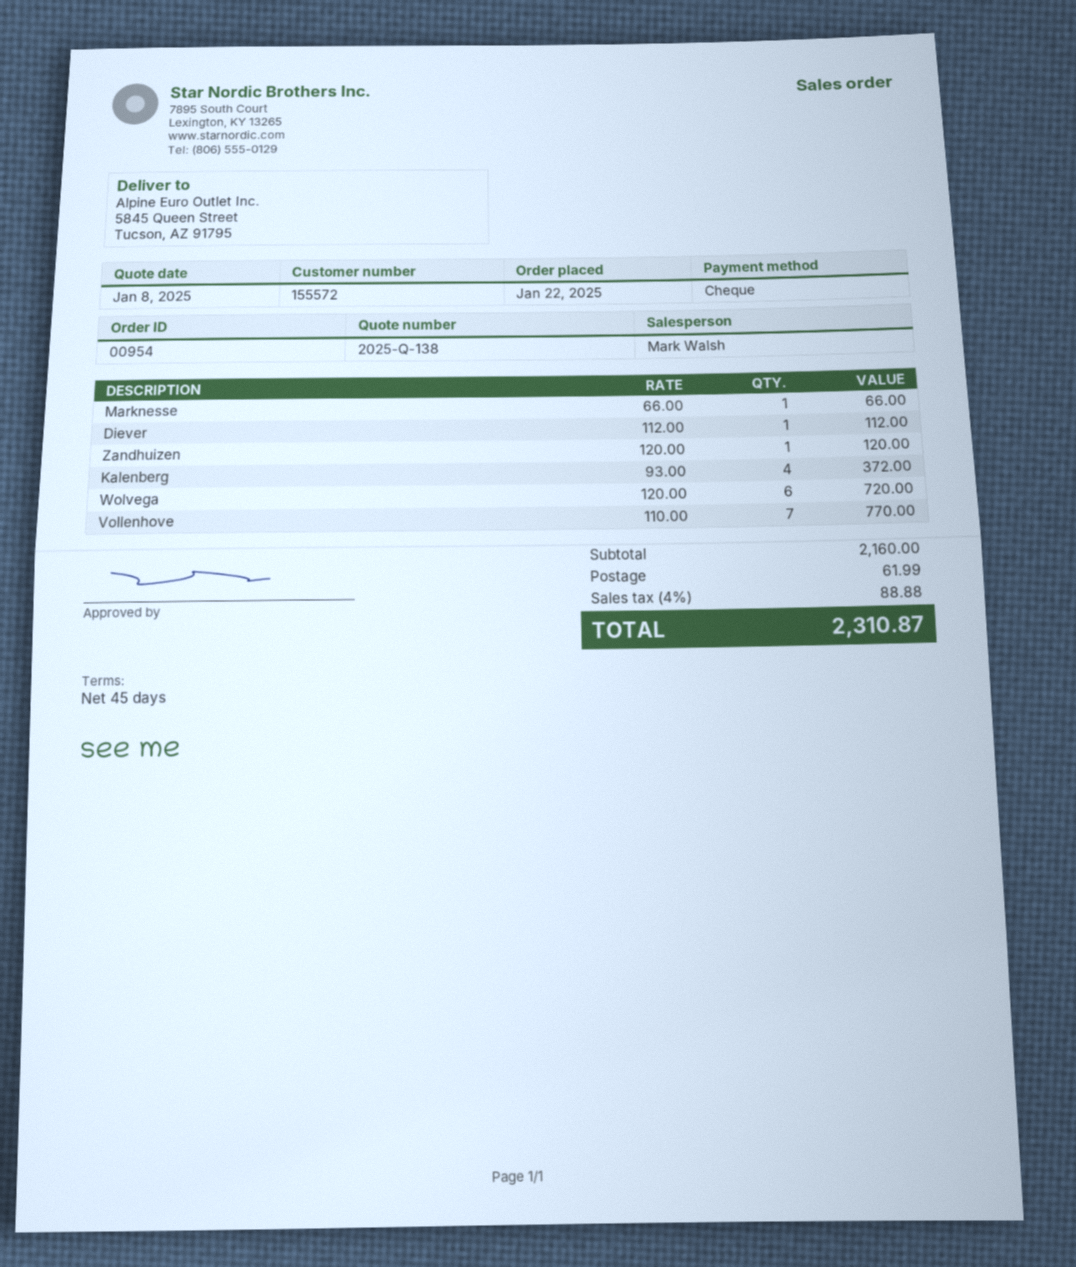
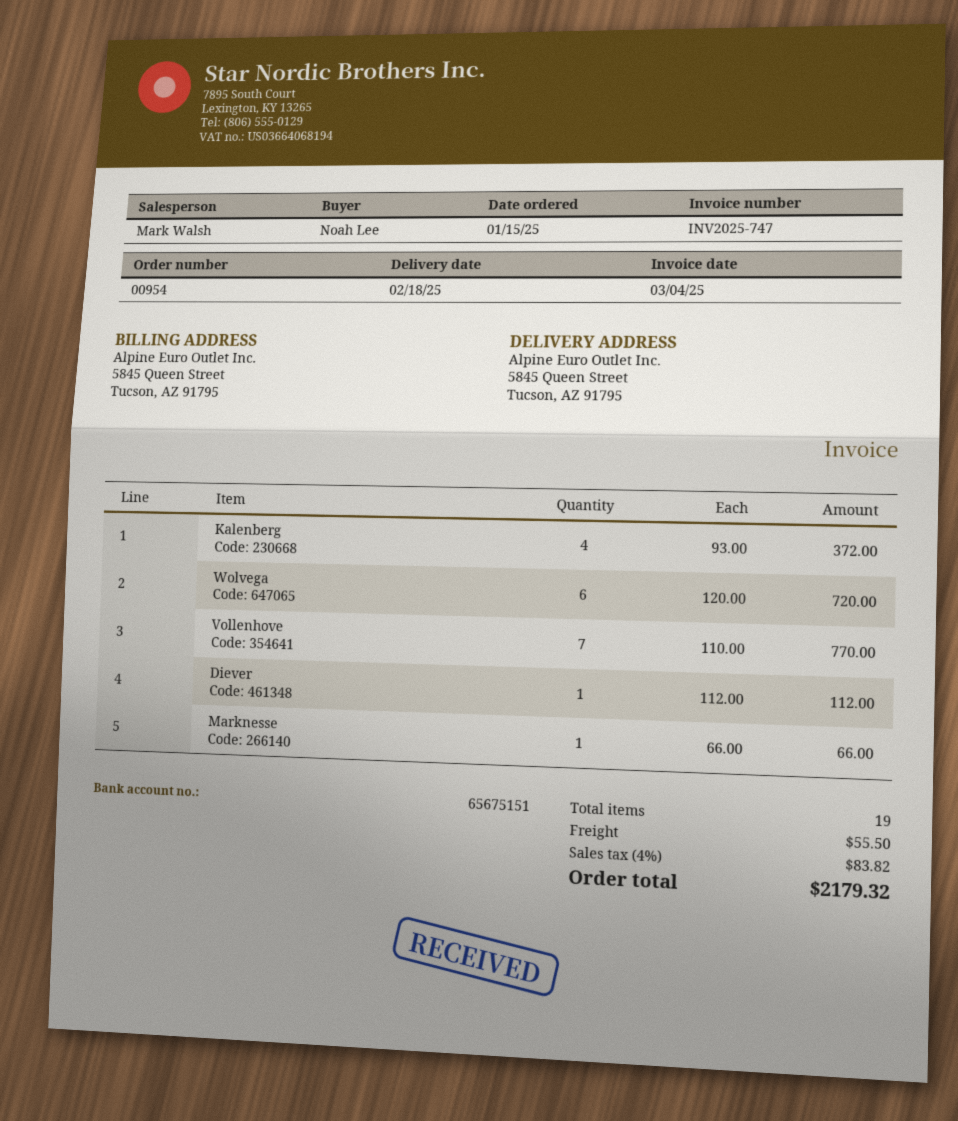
order date: 2025-01-22 -> 2025-01-15
Zandhuizen: 1 x 120.00 = 120.00 -> none
shipping: 61.99 -> 55.50
tax: 4% = 88.88 -> 4% = 83.82
total: 2310.87 -> 2179.32

